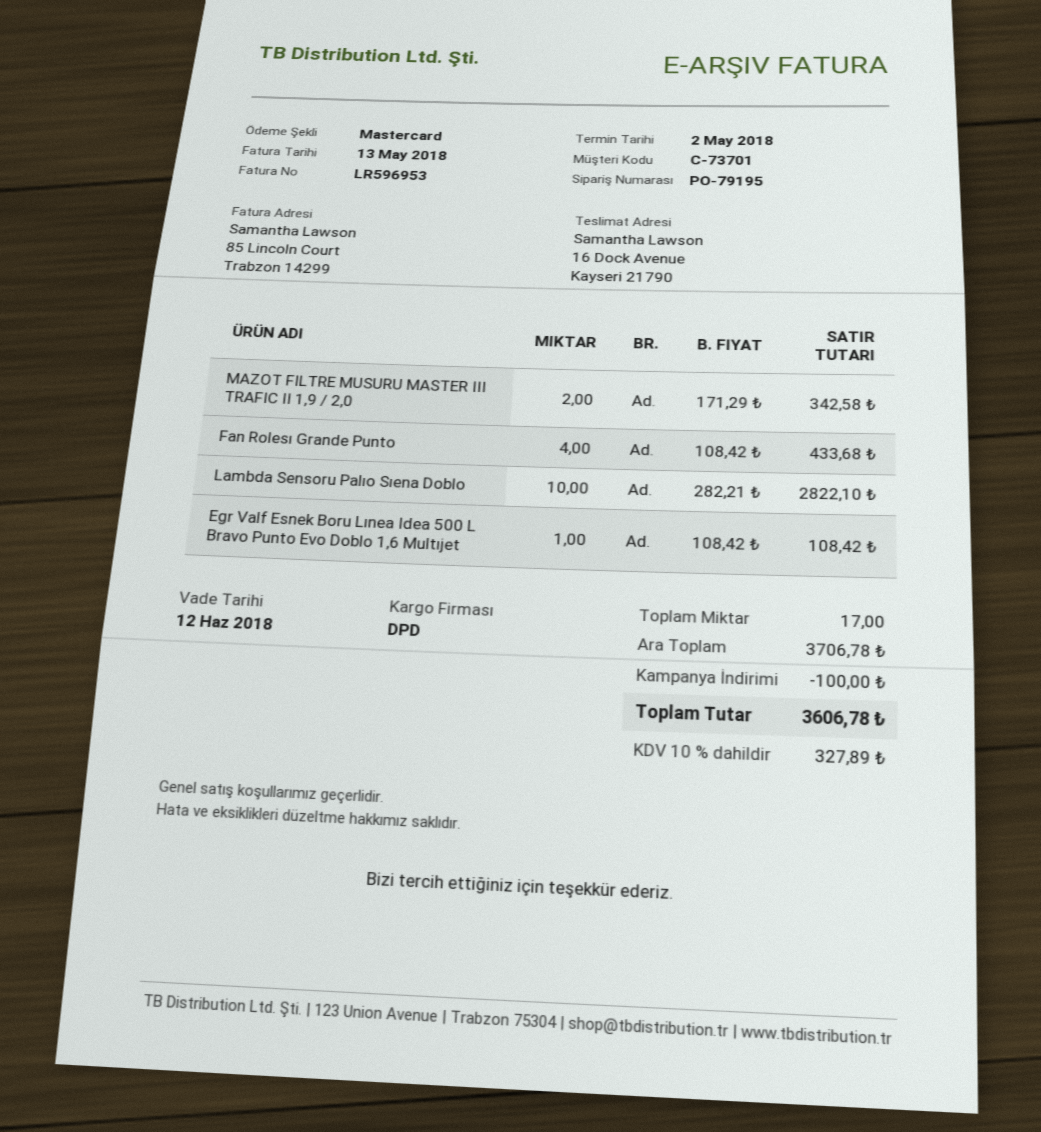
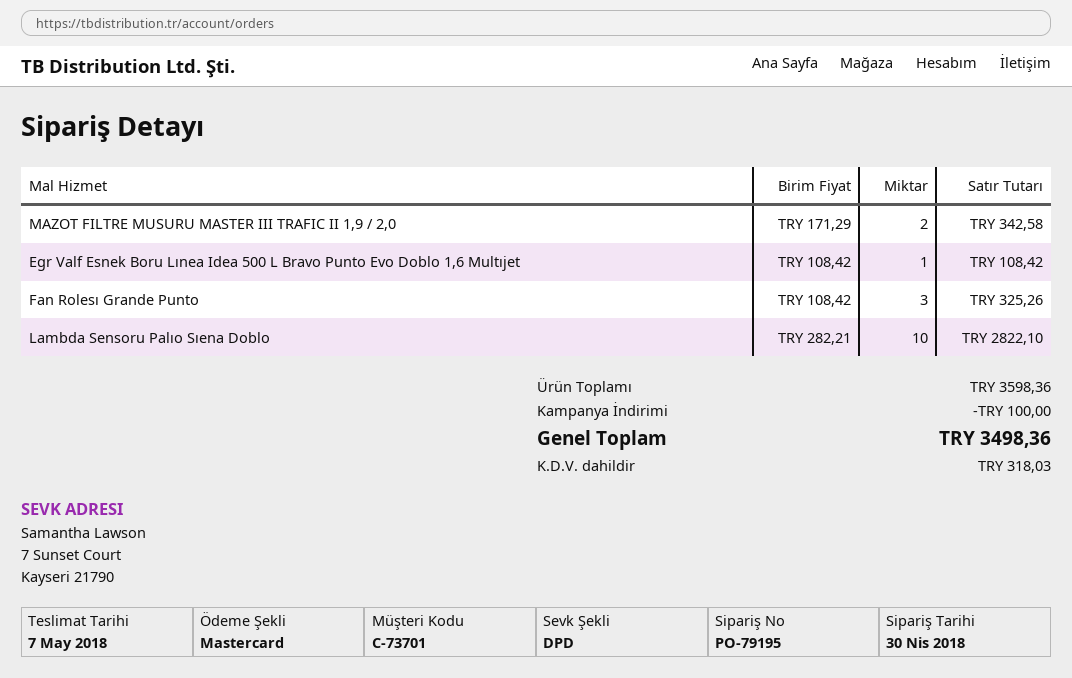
delivery date: 2018-05-02 -> 2018-05-07
ship to: 16 Dock Avenue, Kayseri 21790 -> 7 Sunset Court, Kayseri 21790
Fan Rolesı Grande Punto: 4 x 108.42 = 433.68 -> 3 x 108.42 = 325.26
subtotal: 3706.78 -> 3598.36
tax: 327.89 -> 318.03
total: 3606.78 -> 3498.36

